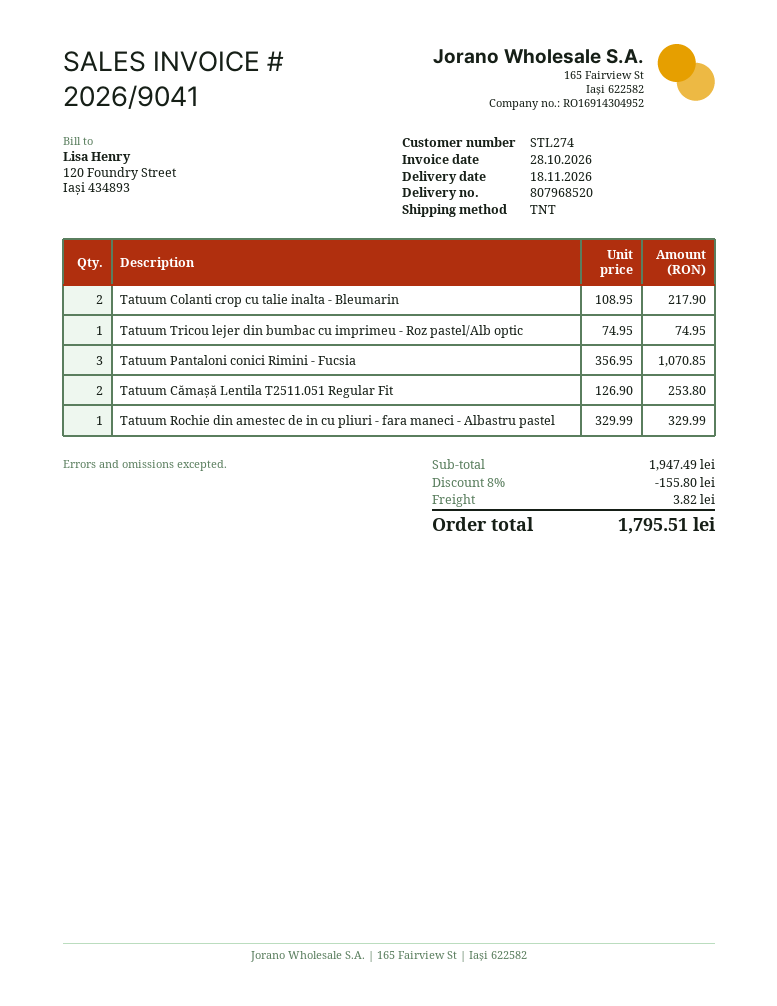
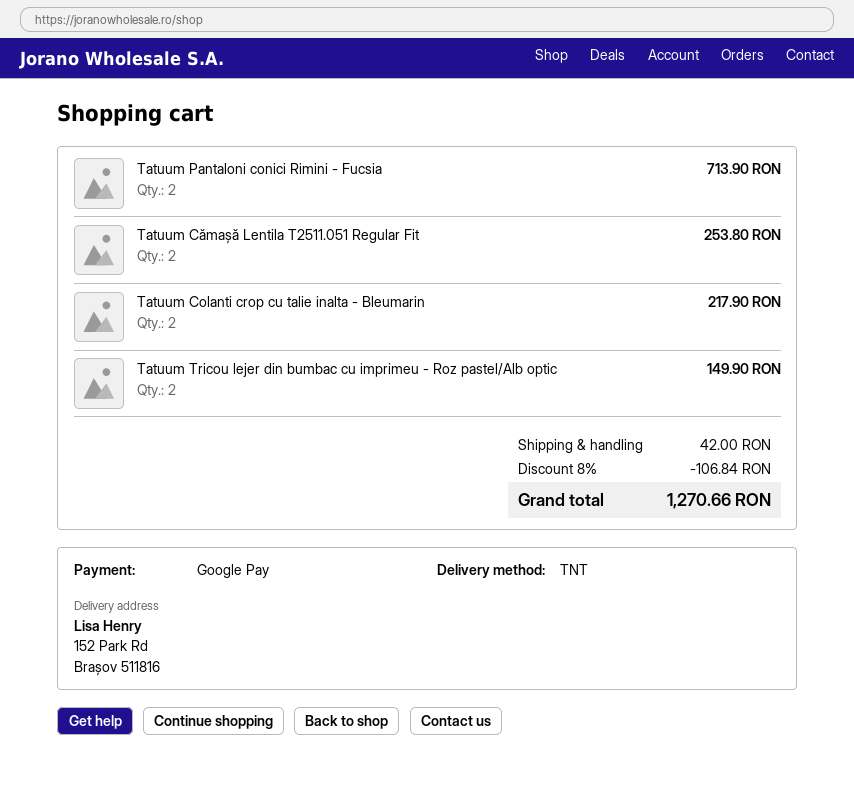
Tatuum Tricou lejer din bumbac cu imprimeu - Roz pastel/Alb optic: 1 for 74.95 -> 2 for 149.90
Tatuum Pantaloni conici Rimini - Fucsia: 3 for 1070.85 -> 2 for 713.90
Tatuum Rochie din amestec de in cu pliuri - fara maneci - Albastru pastel: 1 for 329.99 -> none
discount: 8% = 155.80 -> 8% = 106.84
shipping: 3.82 -> 42.00
total: 1795.51 -> 1270.66

